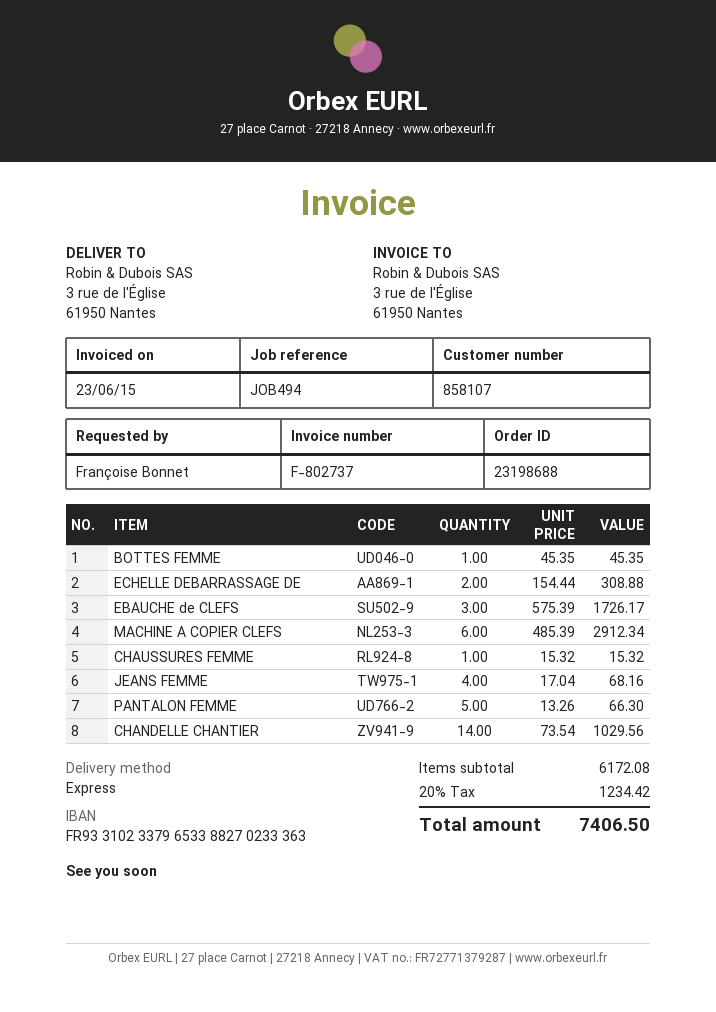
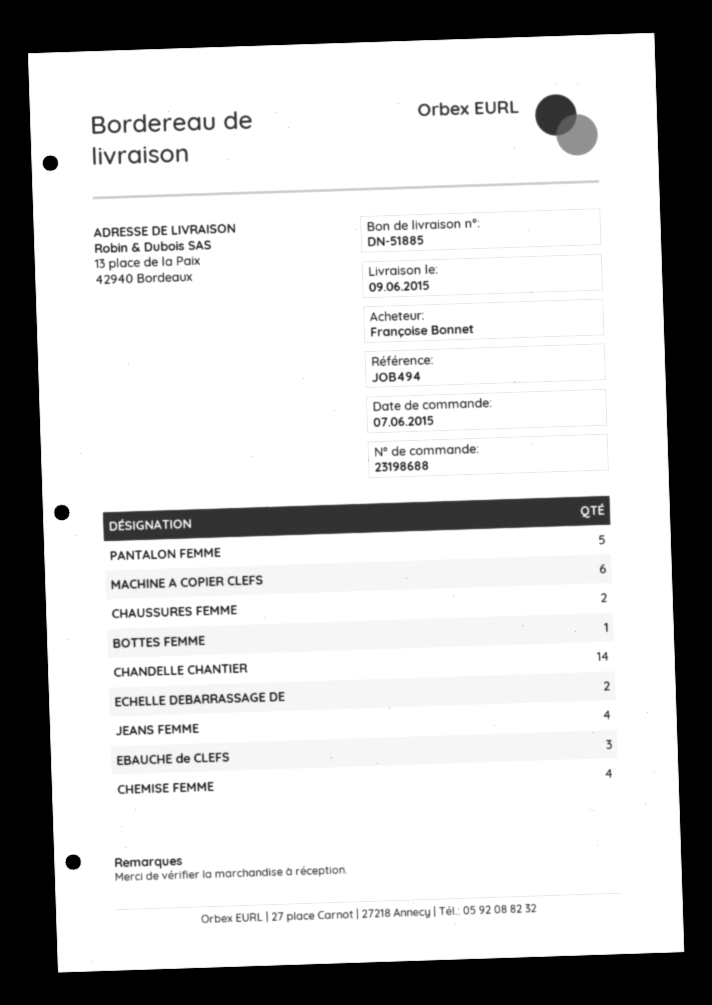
ship to: 3 rue de l'Église, 61950 Nantes -> 13 place de la Paix, 42940 Bordeaux
CHAUSSURES FEMME: 1 -> 2
CHEMISE FEMME: none -> 4

